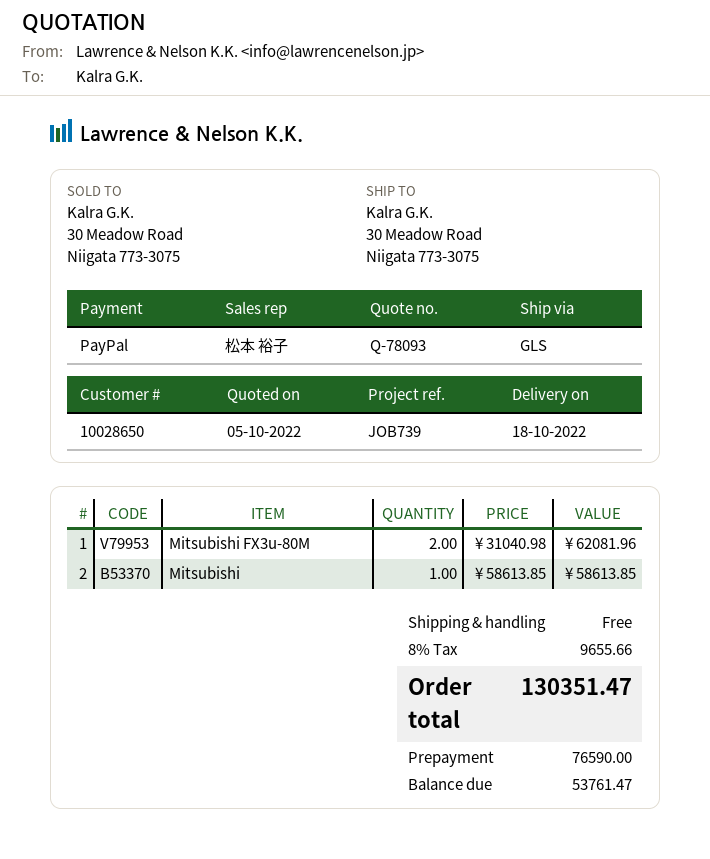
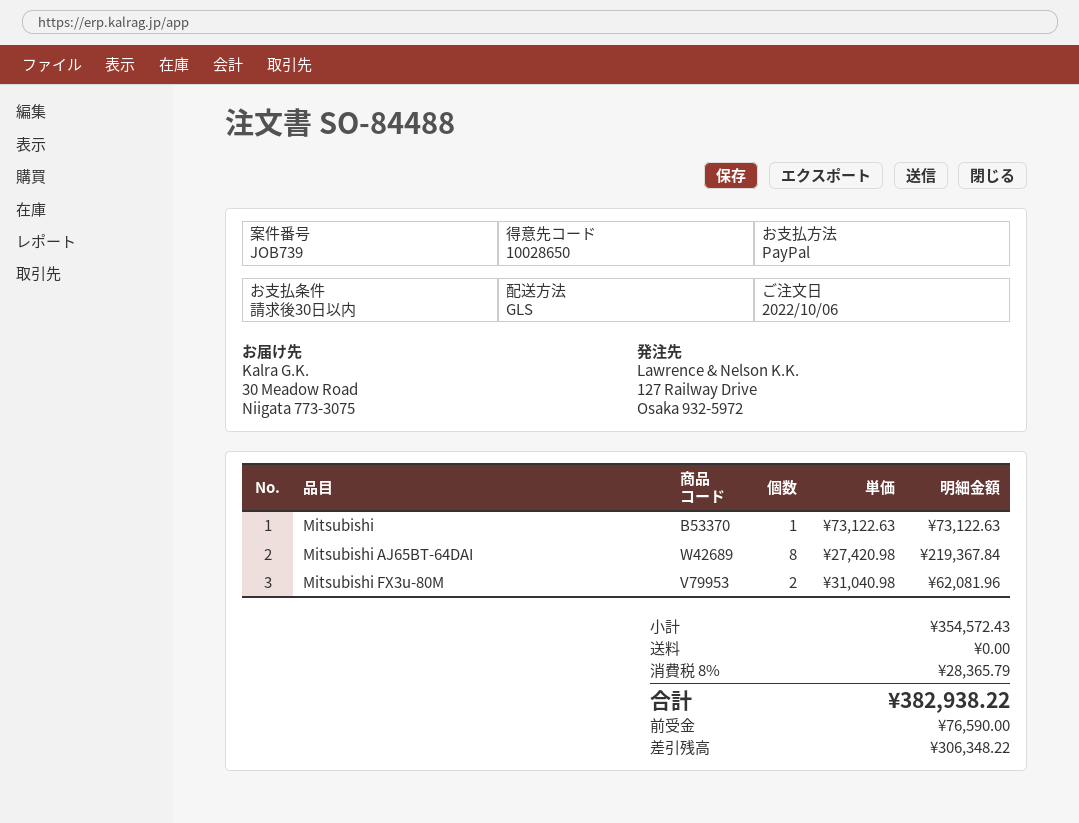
Mitsubishi: 1 x 58613.85 = 58613.85 -> 1 x 73122.63 = 73122.63
Mitsubishi AJ65BT-64DAI: none -> 8 x 27420.98 = 219367.84
tax: 8% = 9655.66 -> 8% = 28365.79
total: 130351.47 -> 382938.22
balance: 53761.47 -> 306348.22

